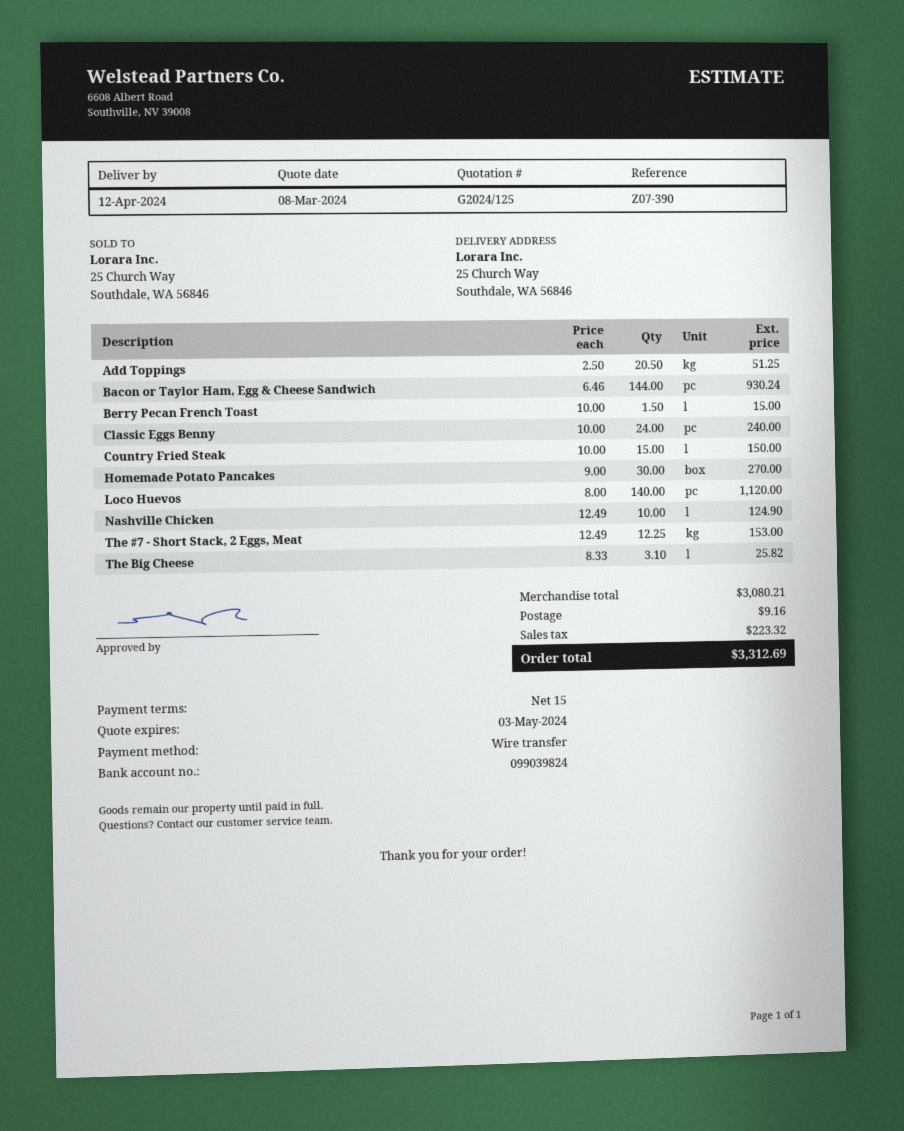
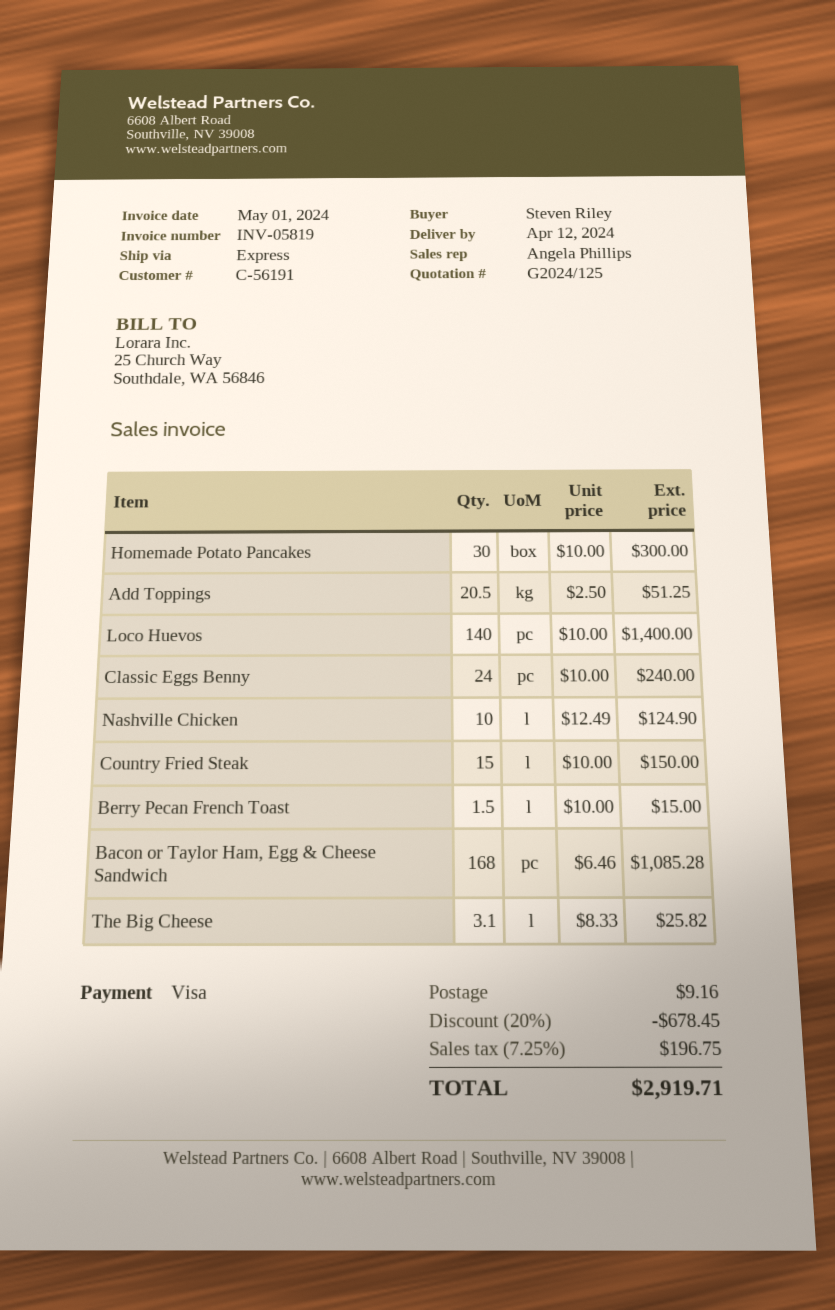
payment method: bank transfer -> Visa
Bacon or Taylor Ham, Egg & Cheese Sandwich: 144 x 6.46 = 930.24 -> 168 x 6.46 = 1085.28
Homemade Potato Pancakes: 30 x 9.00 = 270.00 -> 30 x 10.00 = 300.00
Loco Huevos: 140 x 8.00 = 1120.00 -> 140 x 10.00 = 1400.00
The #7 - Short Stack, 2 Eggs, Meat: 12.25 x 12.49 = 153.00 -> none
discount: none -> 20% = 678.45
tax: 223.32 -> 196.75
total: 3312.69 -> 2919.71

